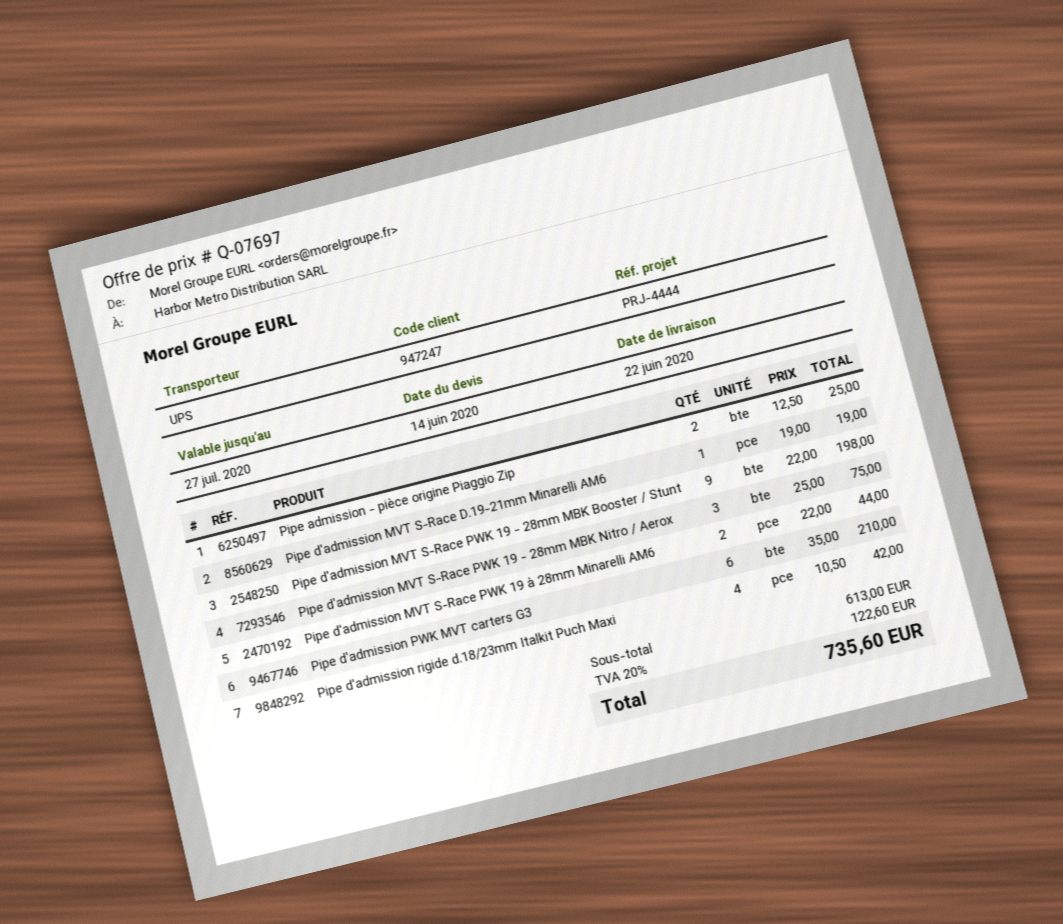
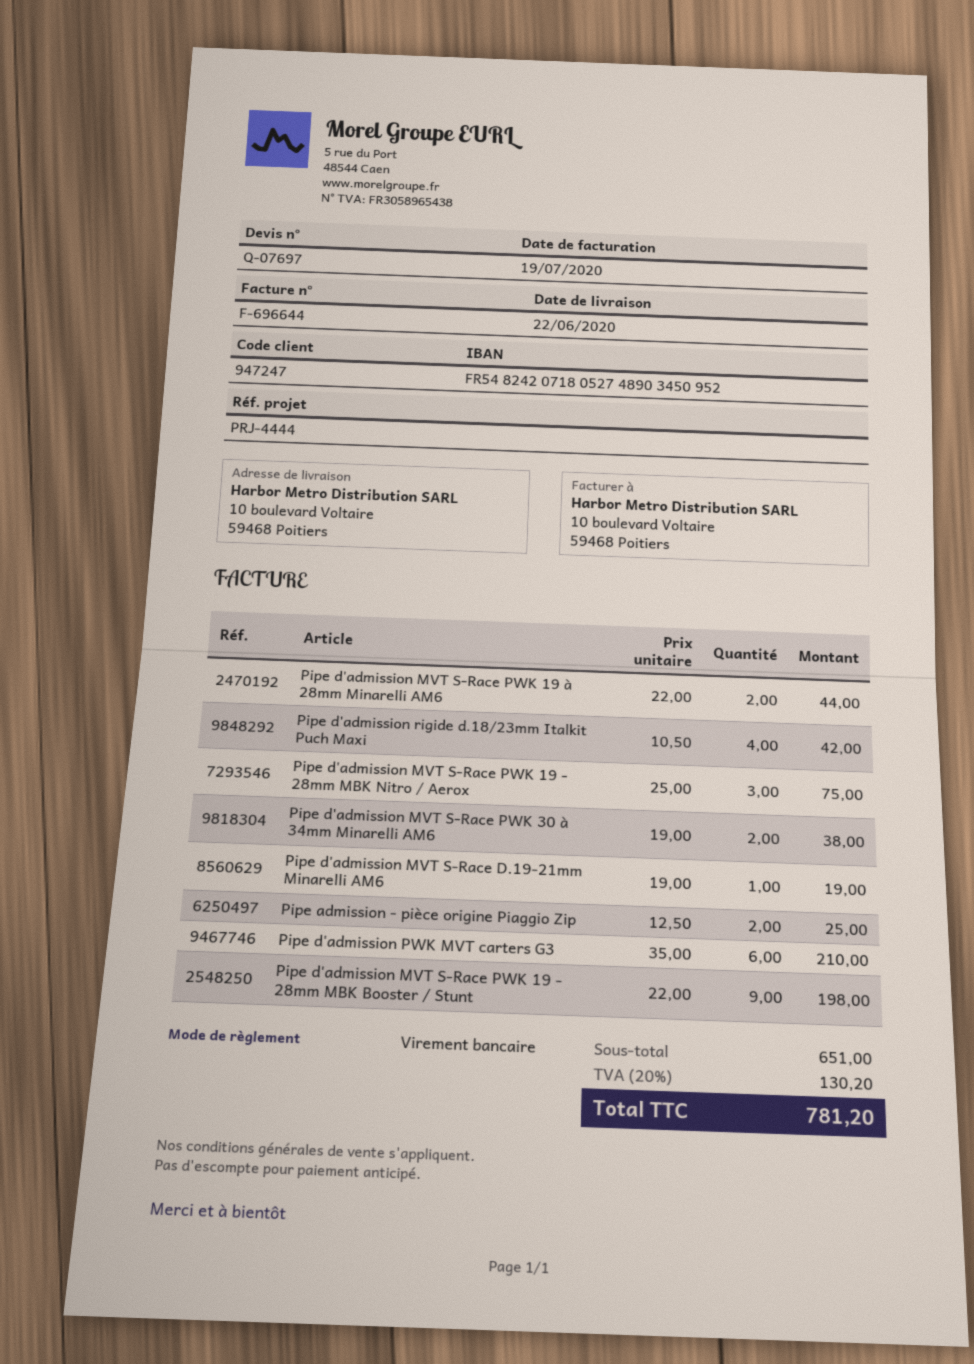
Pipe d'admission MVT S-Race PWK 30 à 34mm Minarelli AM6: none -> 2 x 19.00 = 38.00
subtotal: 613.00 -> 651.00
tax: 20% = 122.60 -> 20% = 130.20
total: 735.60 -> 781.20

